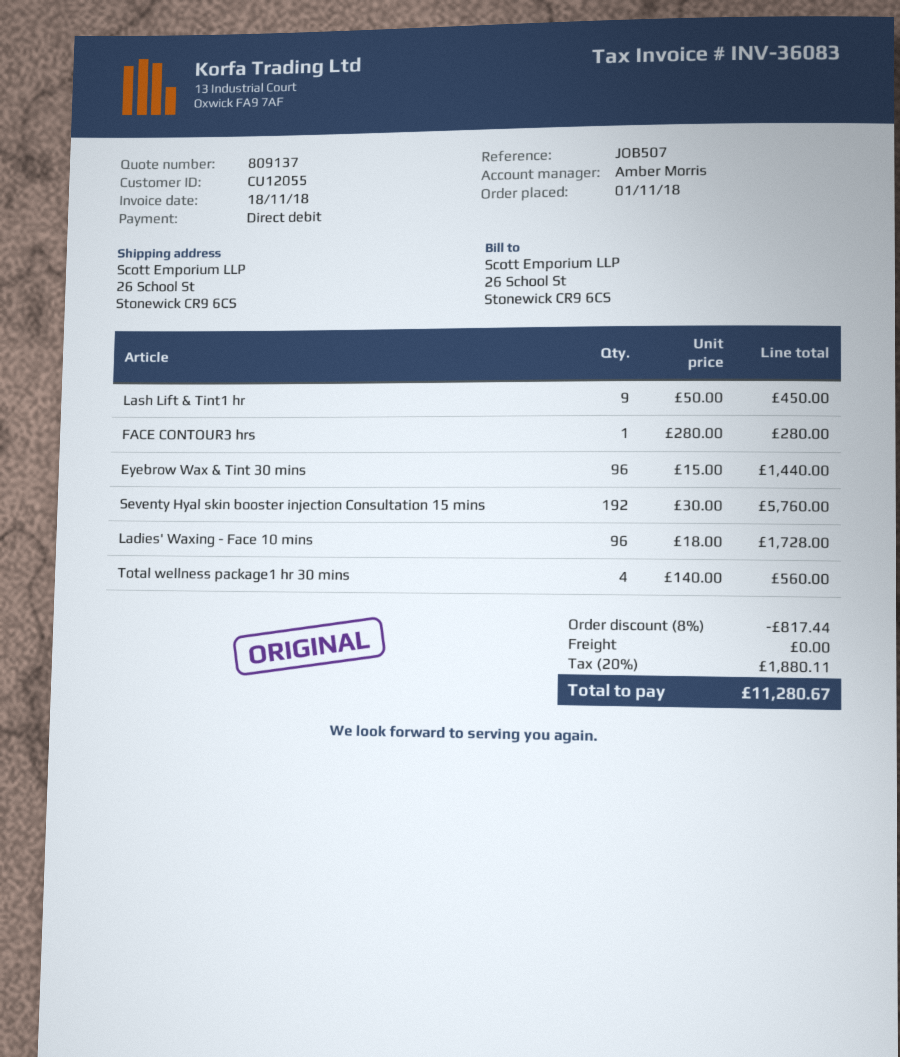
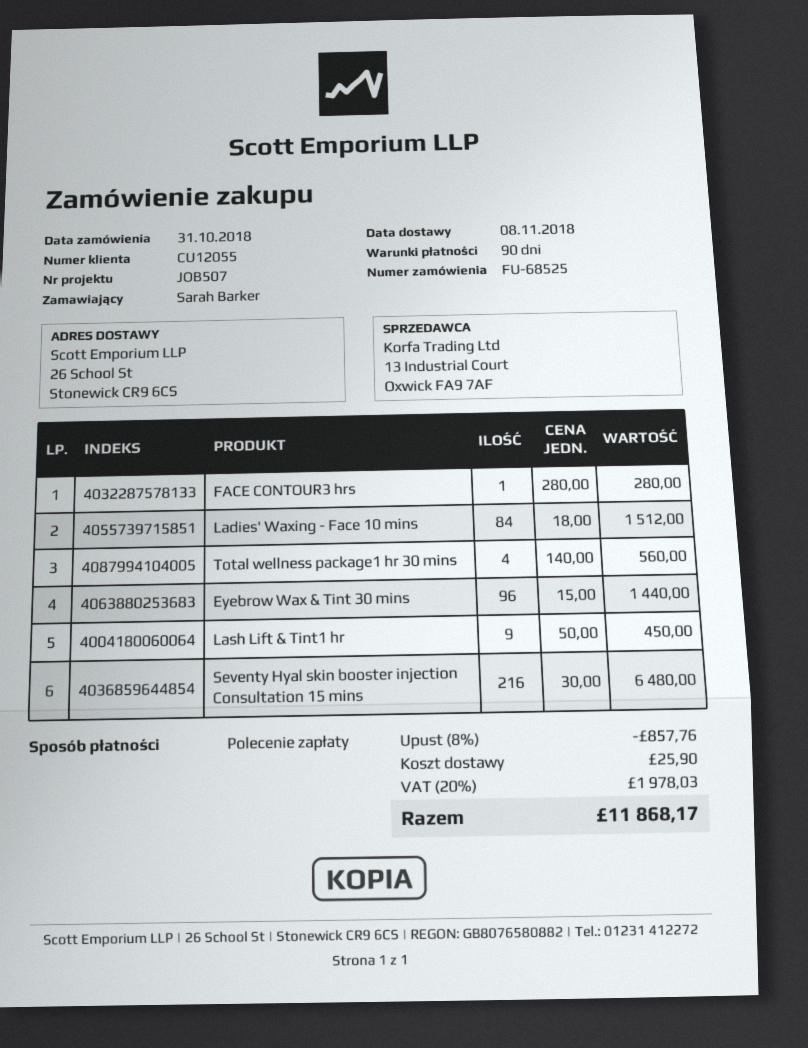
order date: 2018-11-01 -> 2018-10-31
Seventy Hyal skin booster injection Consultation 15 mins: 192 x 30.00 = 5760.00 -> 216 x 30.00 = 6480.00
Ladies' Waxing - Face 10 mins: 96 x 18.00 = 1728.00 -> 84 x 18.00 = 1512.00
discount: 8% = 817.44 -> 8% = 857.76
shipping: 0.00 -> 25.90
tax: 20% = 1880.11 -> 20% = 1978.03
total: 11280.67 -> 11868.17

